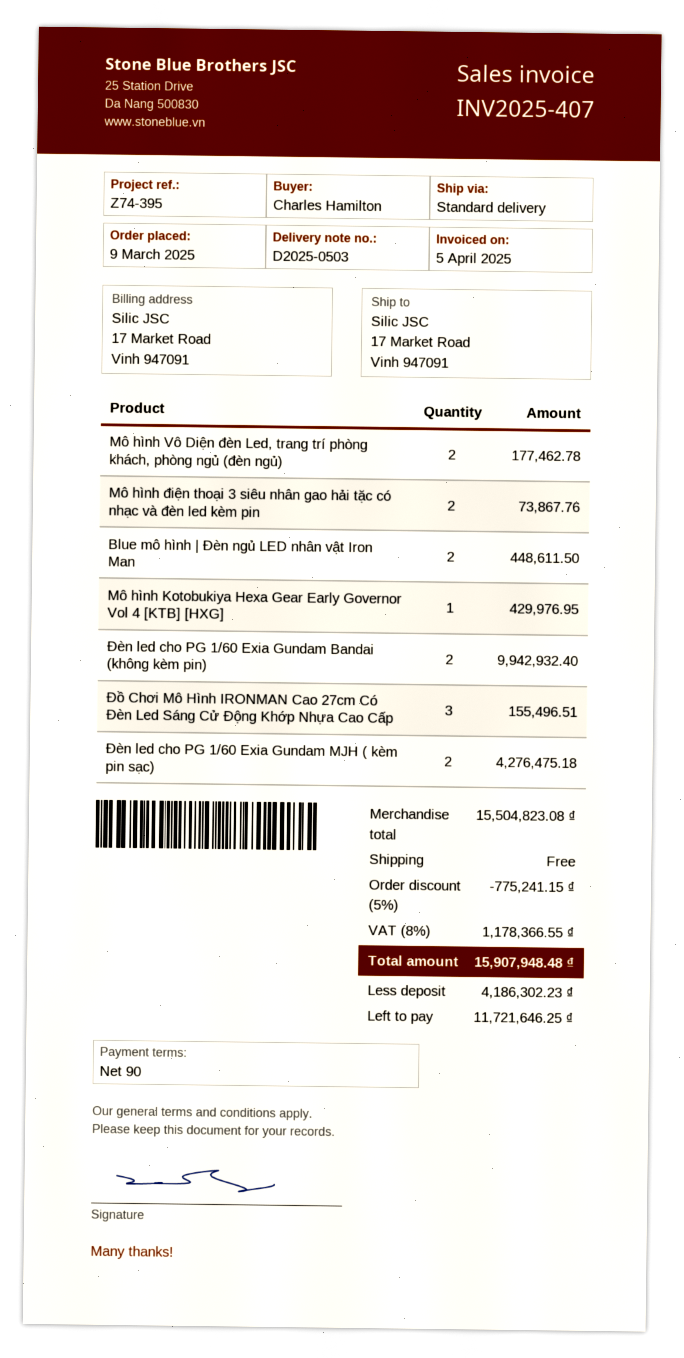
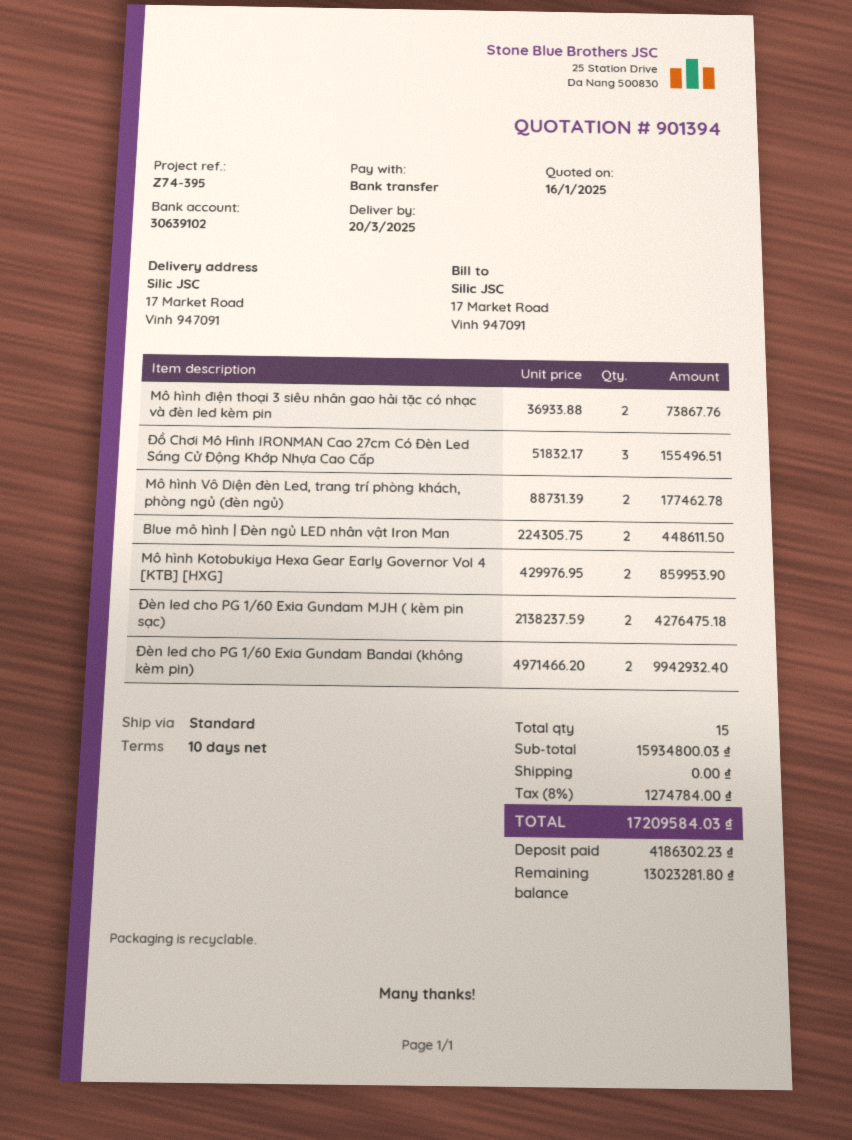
payment terms: 90 days -> 10 days
Mô hình Kotobukiya Hexa Gear Early Governor Vol 4 [KTB] [HXG]: 1 for 429976.95 -> 2 for 859953.90
subtotal: 15504823.08 -> 15934800.03
discount: 5% = 775241.15 -> none
tax: 8% = 1178366.55 -> 8% = 1274784.00
total: 15907948.48 -> 17209584.03
balance: 11721646.25 -> 13023281.80

